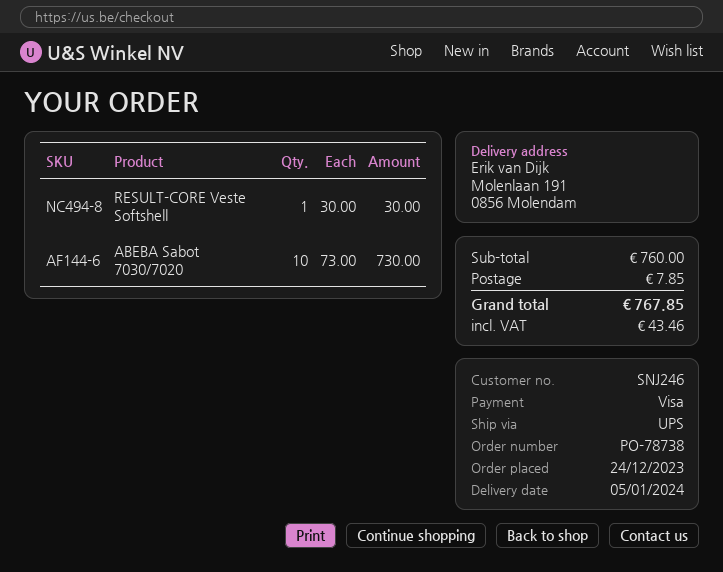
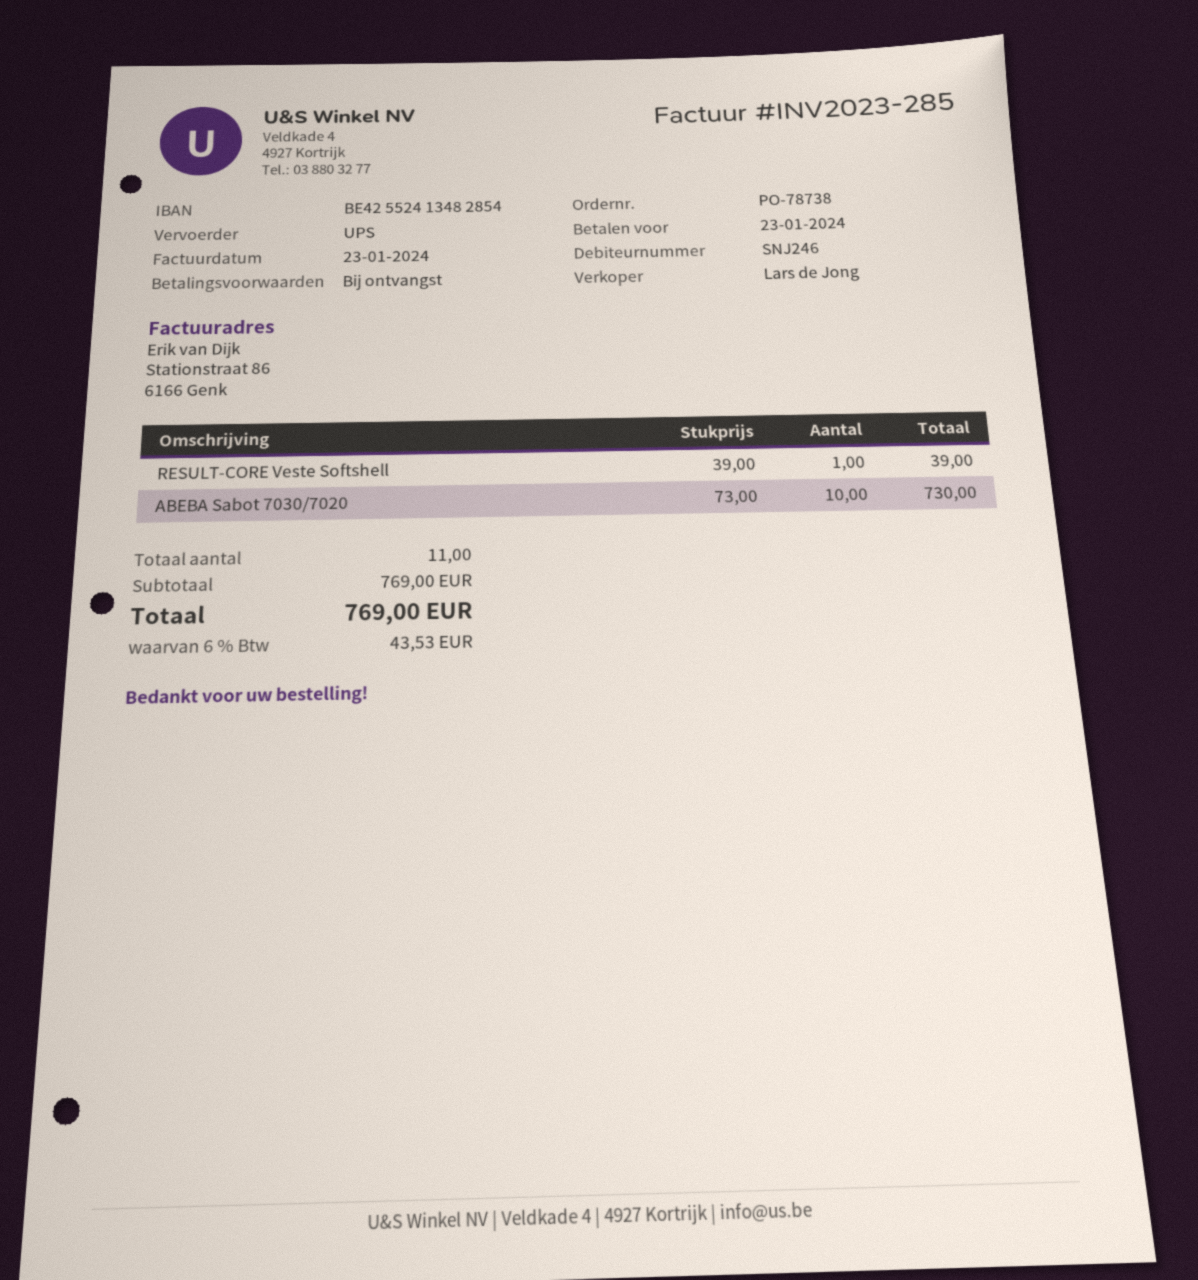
RESULT-CORE Veste Softshell: 1 x 30.00 = 30.00 -> 1 x 39.00 = 39.00
subtotal: 760.00 -> 769.00
shipping: 7.85 -> none
tax: 43.46 -> 43.53
total: 767.85 -> 769.00

